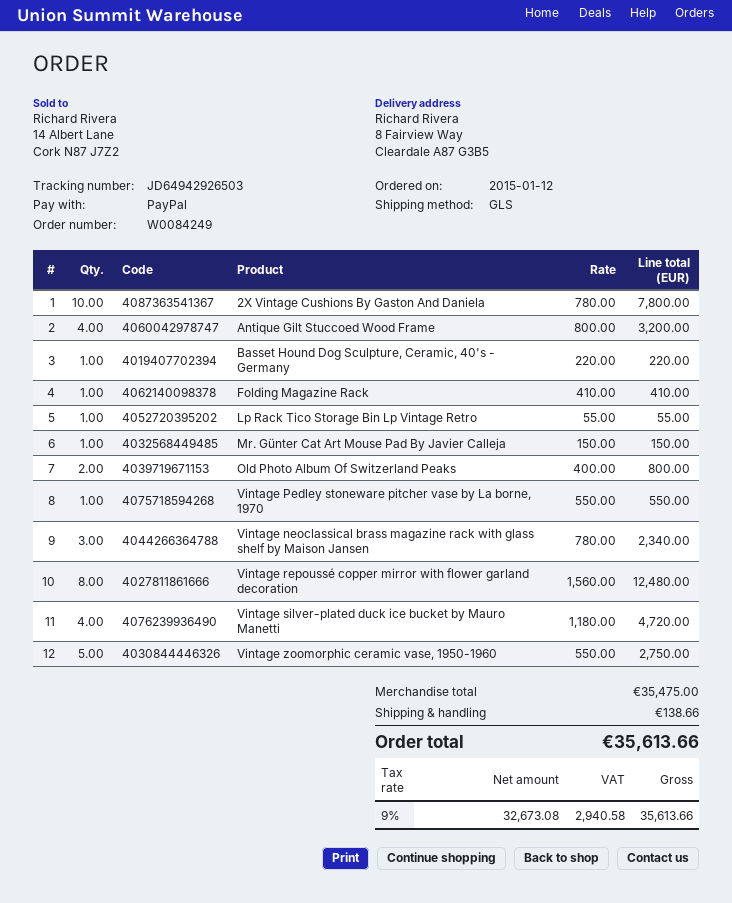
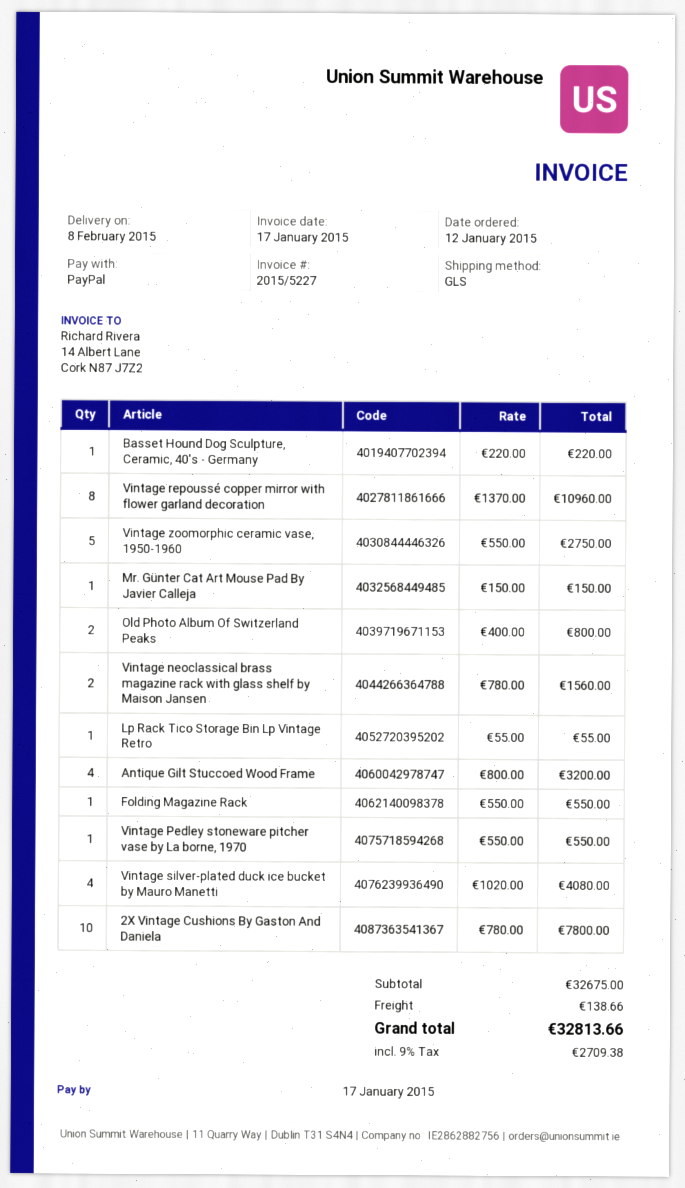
Folding Magazine Rack: 1 x 410.00 = 410.00 -> 1 x 550.00 = 550.00
Vintage neoclassical brass magazine rack with glass shelf by Maison Jansen: 3 x 780.00 = 2340.00 -> 2 x 780.00 = 1560.00
Vintage repoussé copper mirror with flower garland decoration: 8 x 1560.00 = 12480.00 -> 8 x 1370.00 = 10960.00
Vintage silver-plated duck ice bucket by Mauro Manetti: 4 x 1180.00 = 4720.00 -> 4 x 1020.00 = 4080.00
subtotal: 35475.00 -> 32675.00
tax: 9% = 2940.58 -> 9% = 2709.38
total: 35613.66 -> 32813.66

